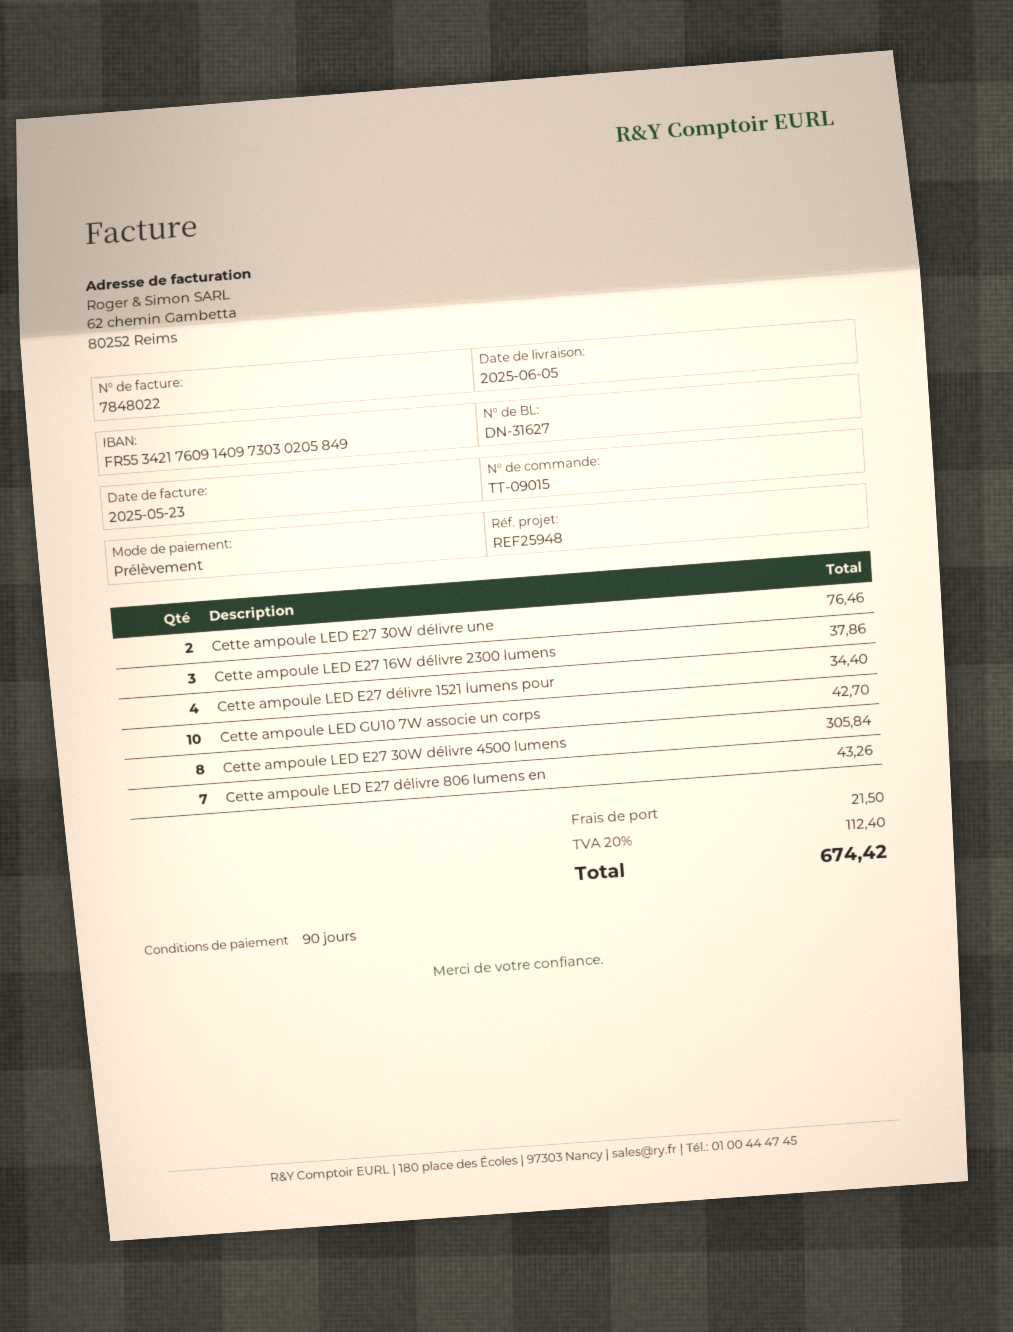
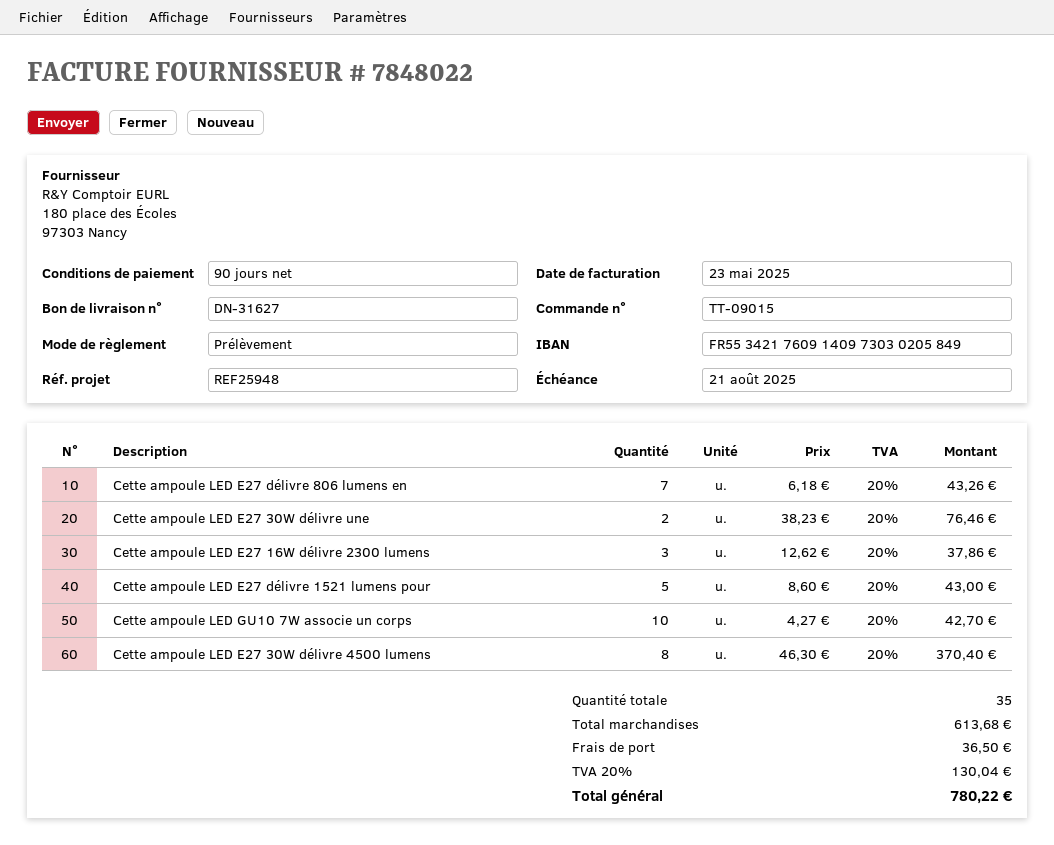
Cette ampoule LED E27 délivre 1521 lumens pour: 4 for 34.40 -> 5 for 43.00
Cette ampoule LED E27 30W délivre 4500 lumens: 8 for 305.84 -> 8 for 370.40
shipping: 21.50 -> 36.50
tax: 20% = 112.40 -> 20% = 130.04
total: 674.42 -> 780.22

